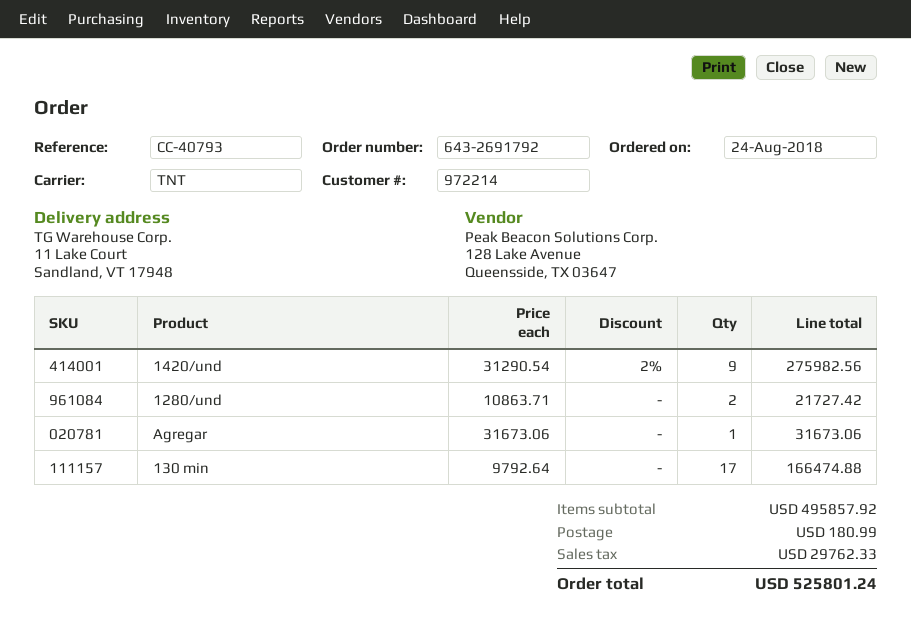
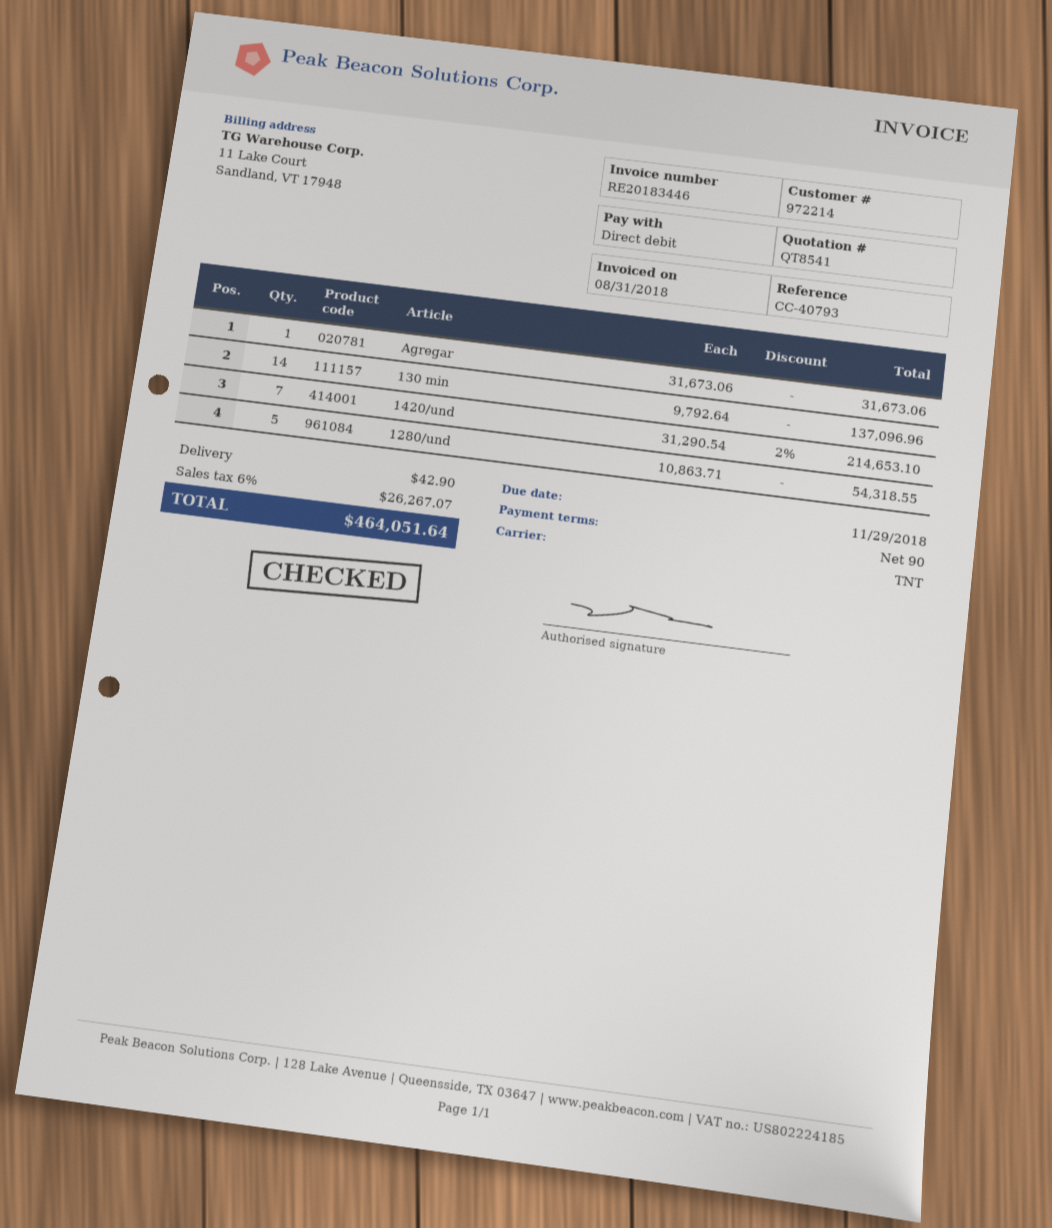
1420/und: 9 x 31290.54 - 2% = 275982.56 -> 7 x 31290.54 - 2% = 214653.10
1280/und: 2 x 10863.71 = 21727.42 -> 5 x 10863.71 = 54318.55
130 min: 17 x 9792.64 = 166474.88 -> 14 x 9792.64 = 137096.96
shipping: 180.99 -> 42.90
tax: 29762.33 -> 26267.07
total: 525801.24 -> 464051.64

